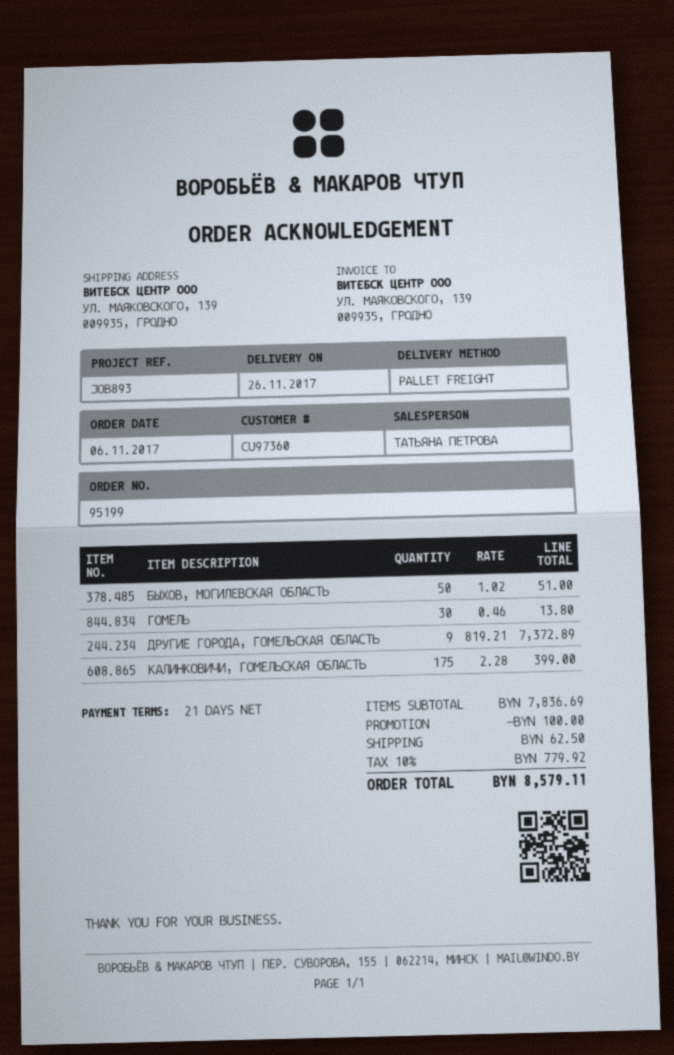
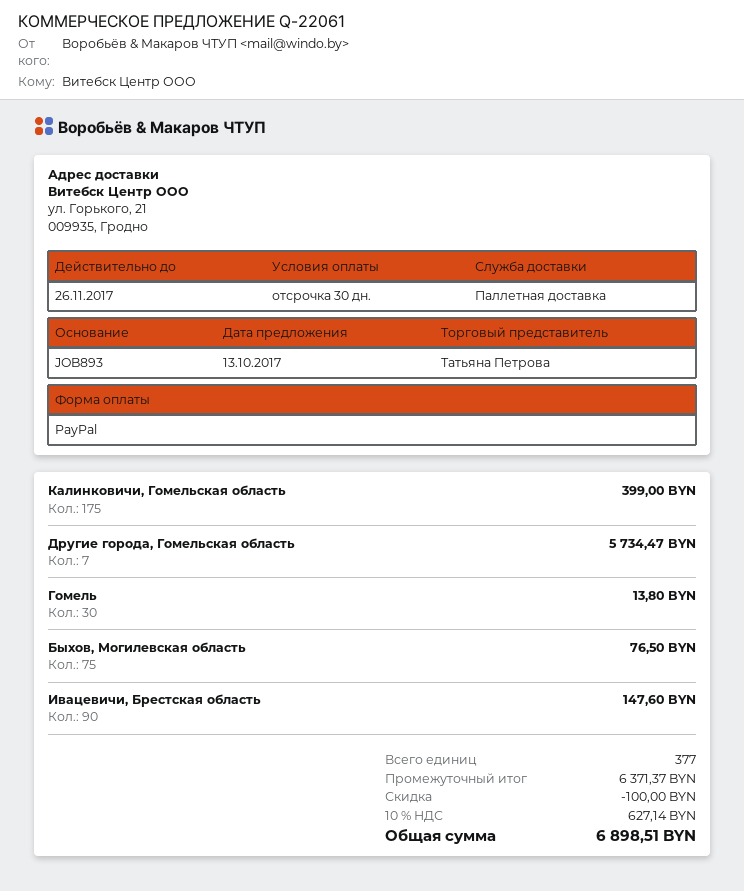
payment terms: 21 days -> 30 days
ship to: УЛ. МАЯКОВСКОГО, 139, 009935, ГРОДНО -> ул. Горького, 21, 009935, Гродно
БЫХОВ, МОГИЛЕВСКАЯ ОБЛАСТЬ: 50 for 51.00 -> 75 for 76.50
ДРУГИЕ ГОРОДА, ГОМЕЛЬСКАЯ ОБЛАСТЬ: 9 for 7372.89 -> 7 for 5734.47
Ивацевичи, Брестская область: none -> 90 for 147.60
subtotal: 7836.69 -> 6371.37
shipping: 62.50 -> none
tax: 10% = 779.92 -> 10% = 627.14
total: 8579.11 -> 6898.51

